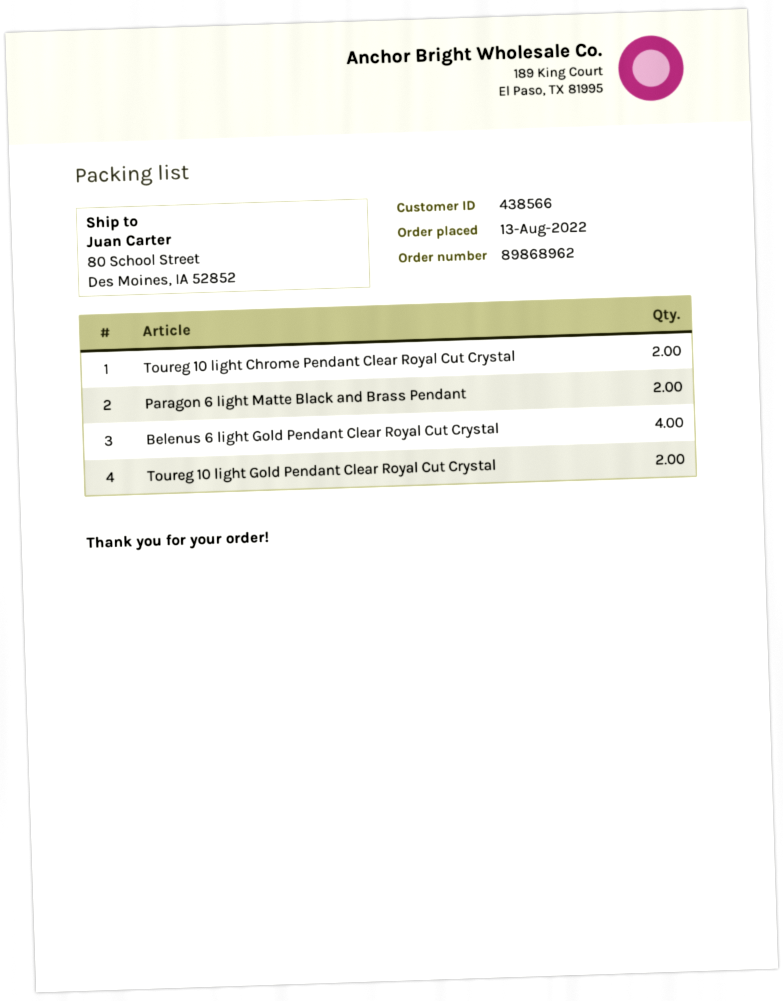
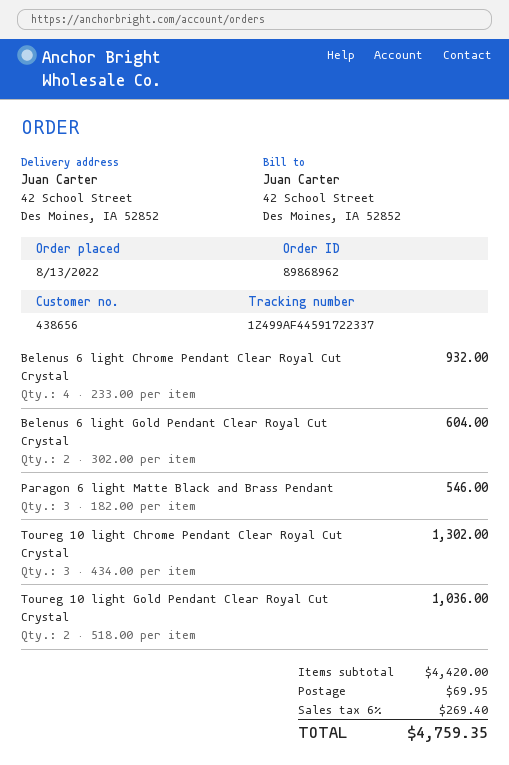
customer number: 438566 -> 438656
ship to: 80 School Street, Des Moines, IA 52852 -> 42 School Street, Des Moines, IA 52852
Toureg 10 light Chrome Pendant Clear Royal Cut Crystal: 2 -> 3
Paragon 6 light Matte Black and Brass Pendant: 2 -> 3
Belenus 6 light Gold Pendant Clear Royal Cut Crystal: 4 -> 2
Belenus 6 light Chrome Pendant Clear Royal Cut Crystal: none -> 4

